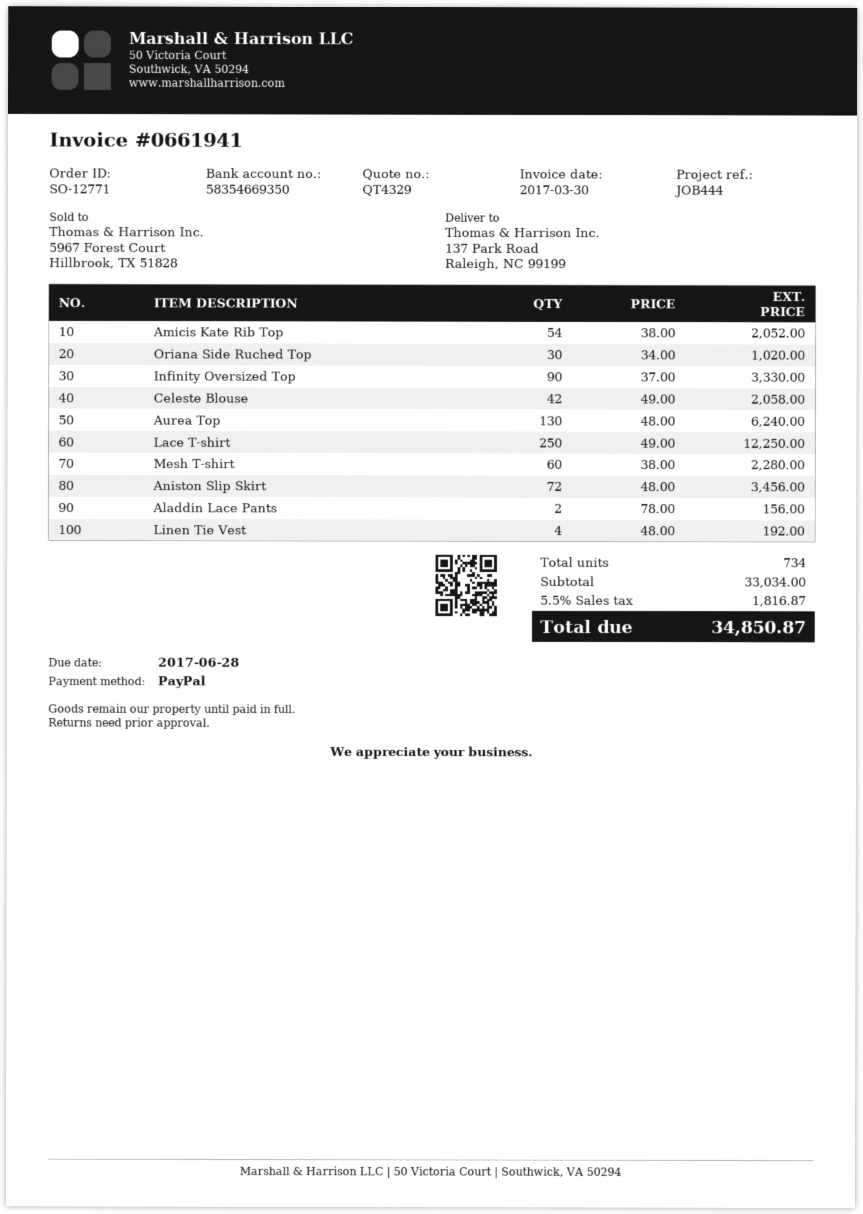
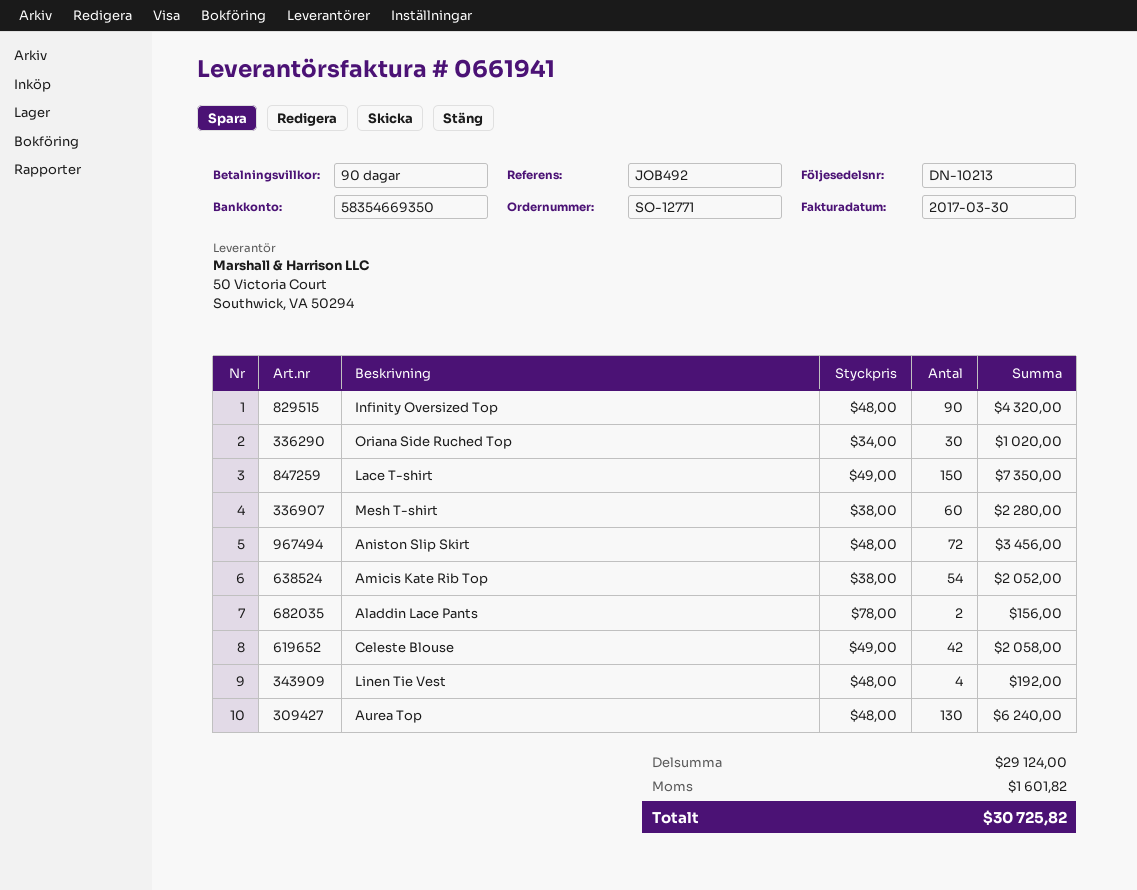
reference: JOB444 -> JOB492
Infinity Oversized Top: 90 x 37.00 = 3330.00 -> 90 x 48.00 = 4320.00
Lace T-shirt: 250 x 49.00 = 12250.00 -> 150 x 49.00 = 7350.00
subtotal: 33034.00 -> 29124.00
tax: 1816.87 -> 1601.82
total: 34850.87 -> 30725.82

